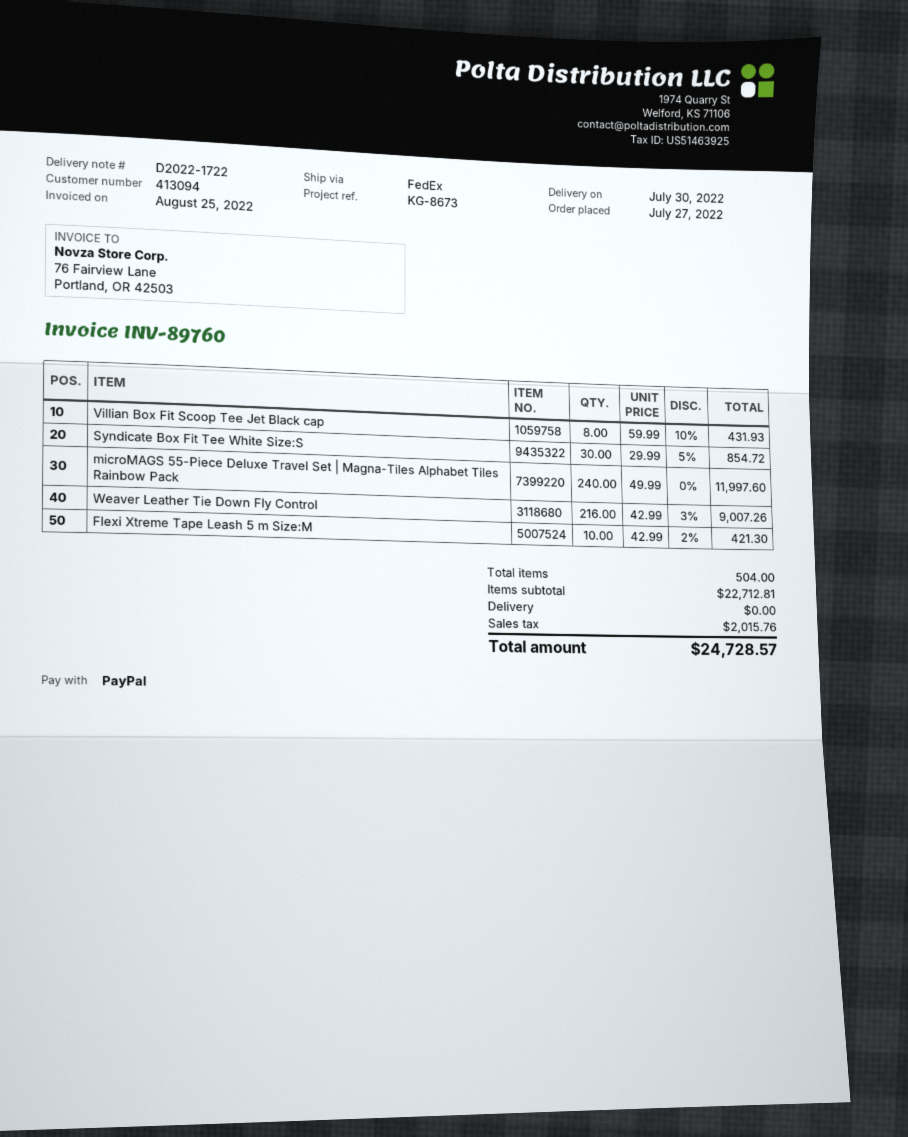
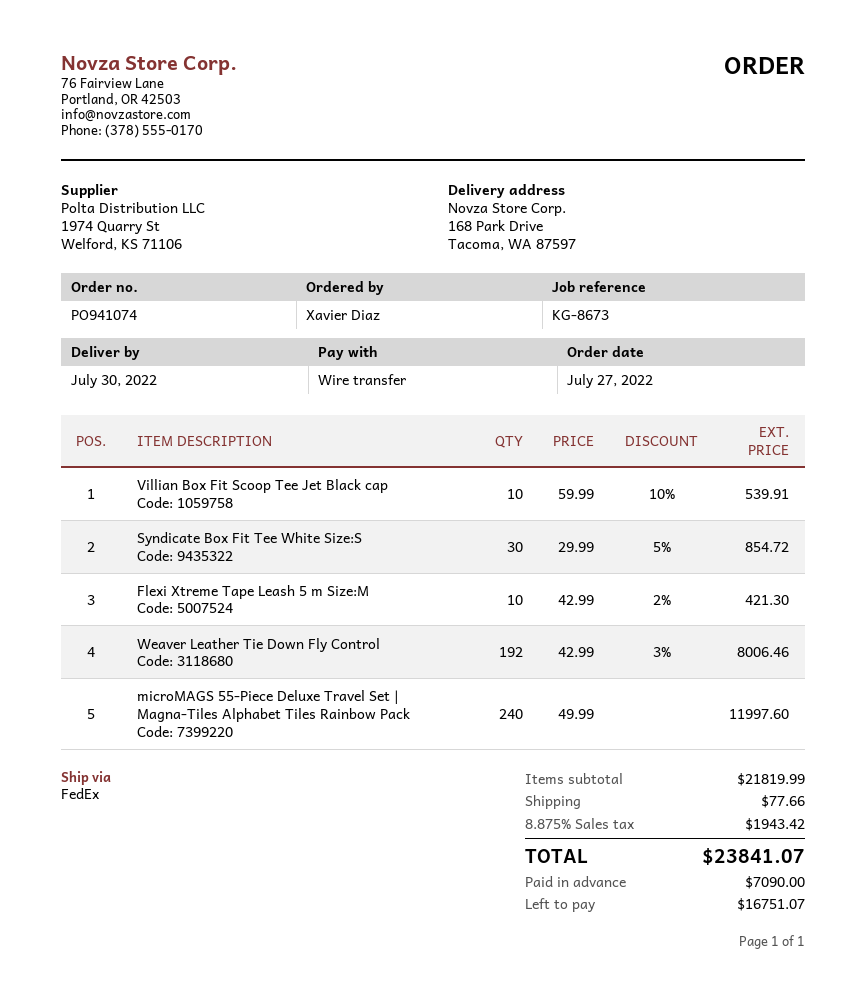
payment method: PayPal -> bank transfer
Villian Box Fit Scoop Tee Jet Black cap: 8 x 59.99 - 10% = 431.93 -> 10 x 59.99 - 10% = 539.91
Weaver Leather Tie Down Fly Control: 216 x 42.99 - 3% = 9007.26 -> 192 x 42.99 - 3% = 8006.46
subtotal: 22712.81 -> 21819.99
shipping: 0.00 -> 77.66
tax: 2015.76 -> 1943.42
total: 24728.57 -> 23841.07

